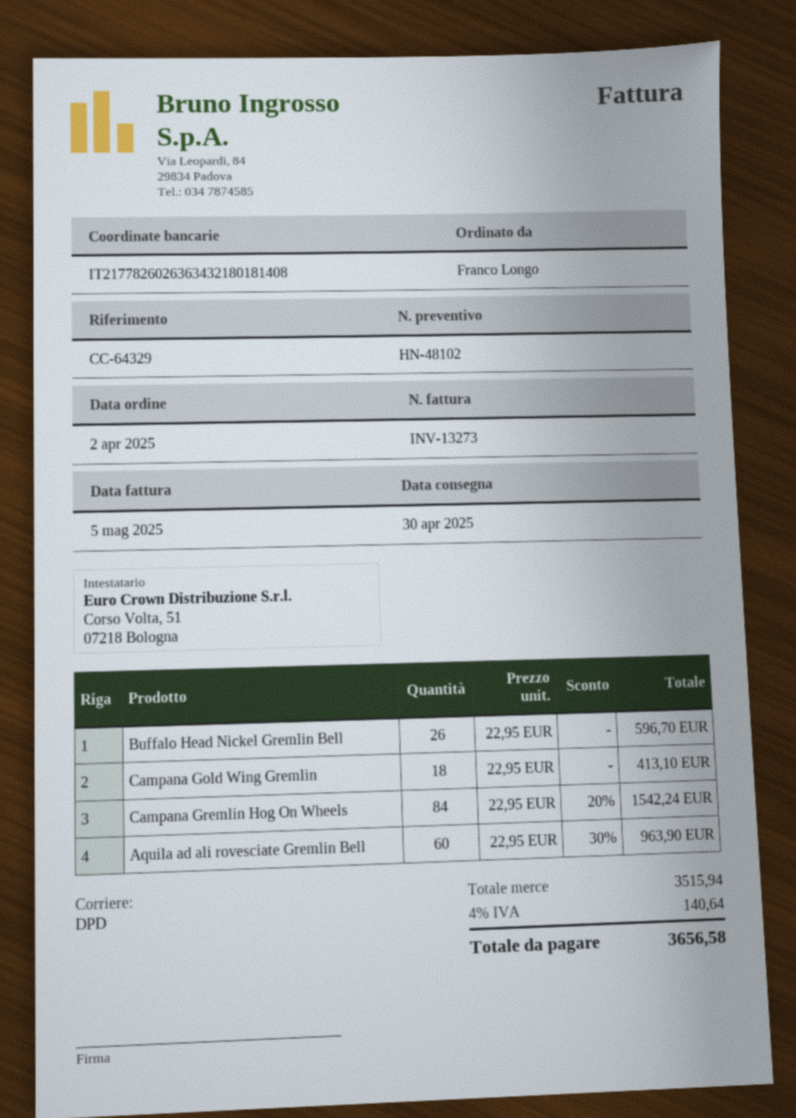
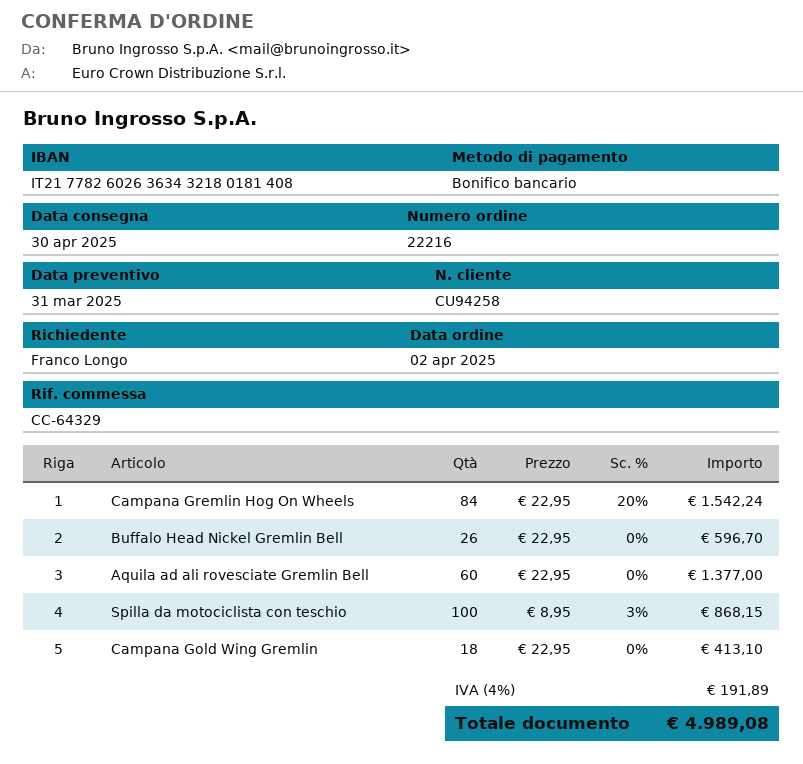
Aquila ad ali rovesciate Gremlin Bell: 60 x 22.95 - 30% = 963.90 -> 60 x 22.95 = 1377.00
Spilla da motociclista con teschio: none -> 100 x 8.95 - 3% = 868.15
tax: 4% = 140.64 -> 4% = 191.89
total: 3656.58 -> 4989.08

